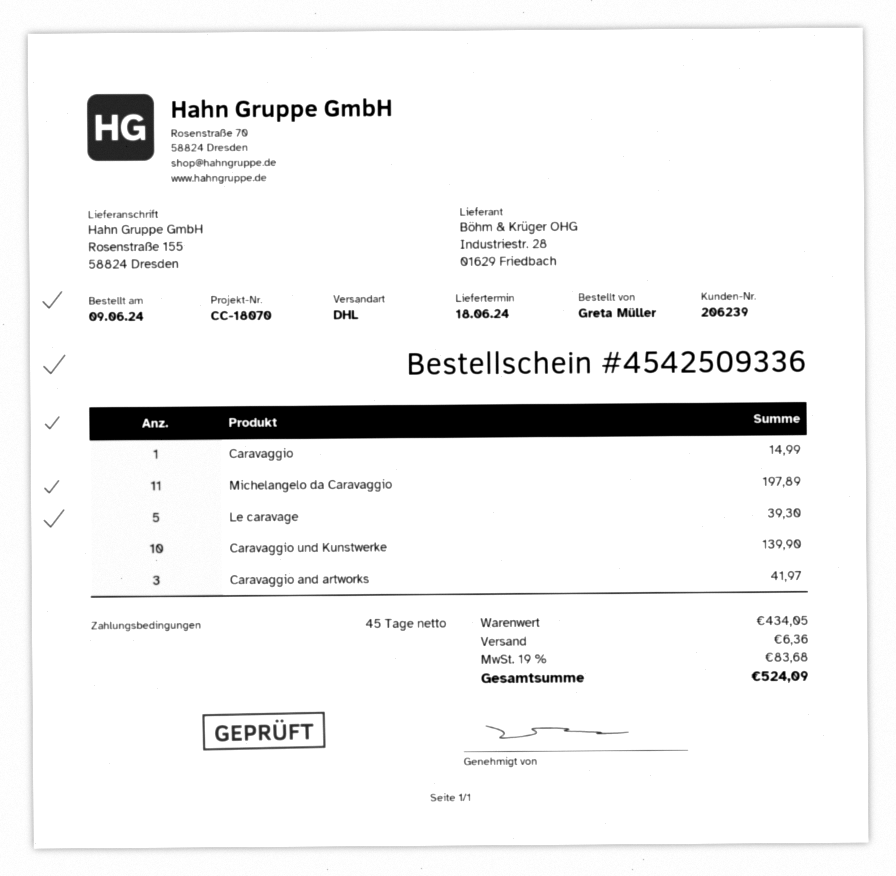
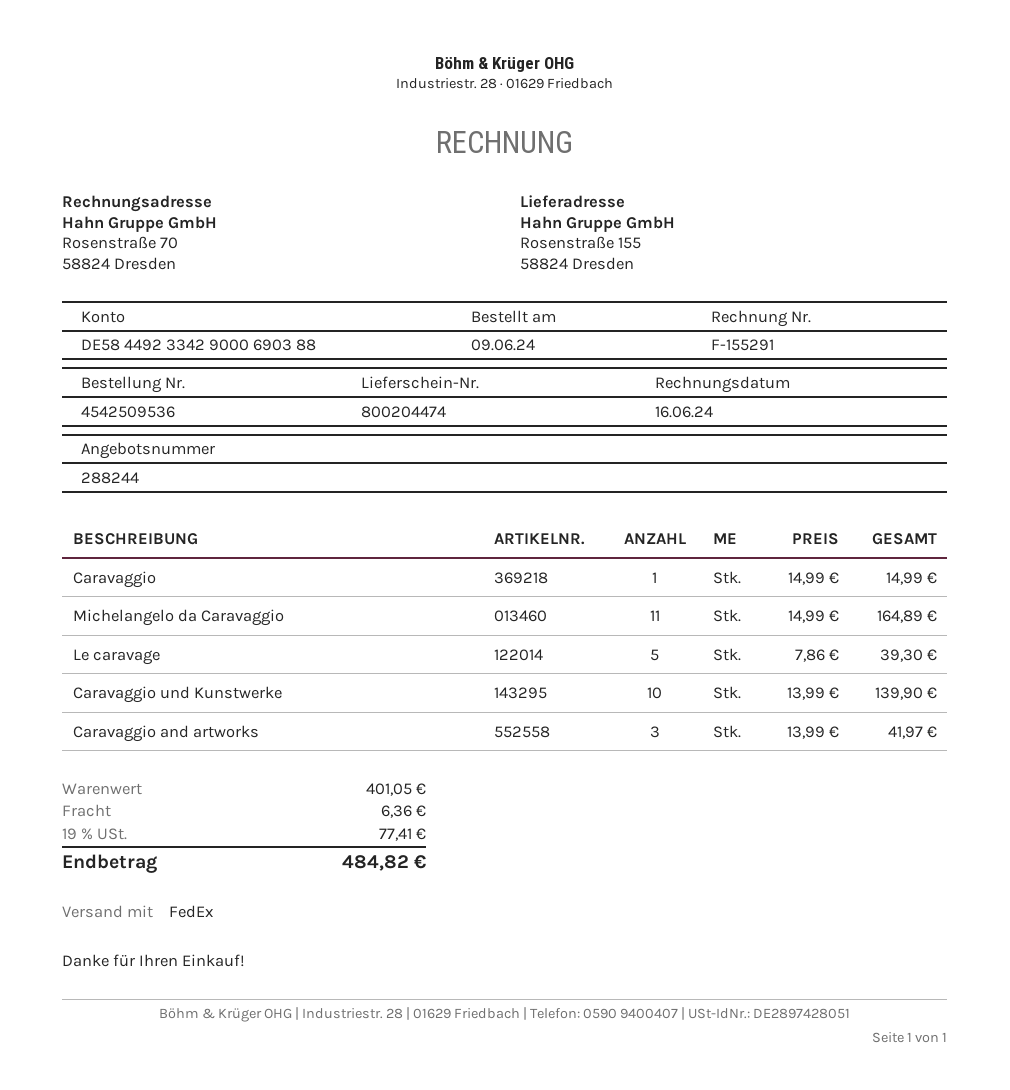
order number: 4542509336 -> 4542509536
shipping method: DHL -> FedEx
Michelangelo da Caravaggio: 11 for 197.89 -> 11 for 164.89
subtotal: 434.05 -> 401.05
tax: 19% = 83.68 -> 19% = 77.41
total: 524.09 -> 484.82

